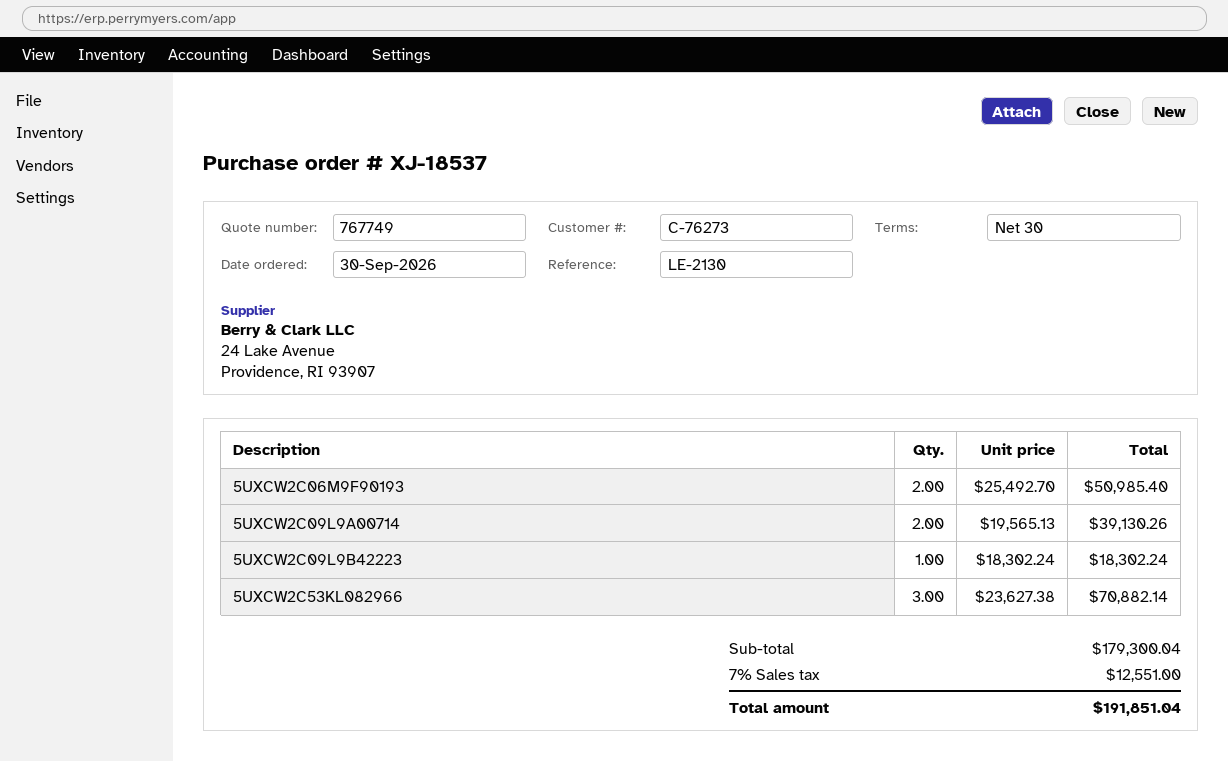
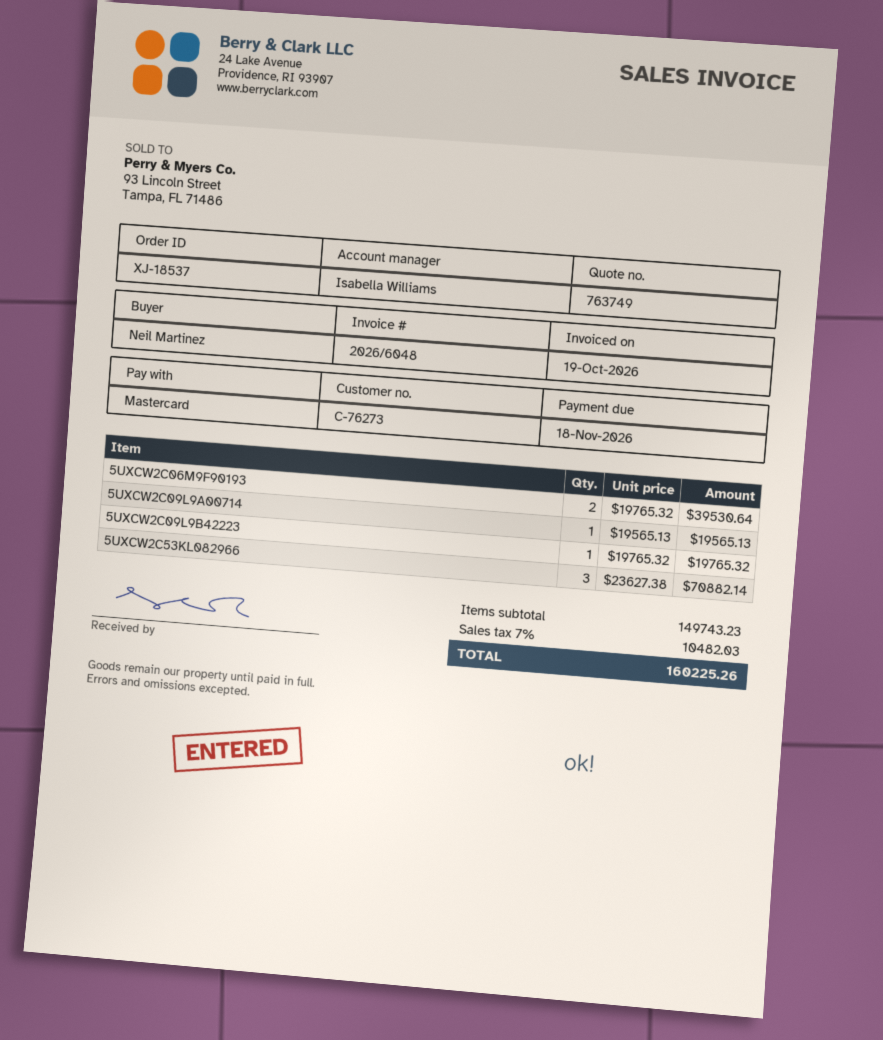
quote number: 767749 -> 763749
5UXCW2C06M9F90193: 2 x 25492.70 = 50985.40 -> 2 x 19765.32 = 39530.64
5UXCW2C09L9A00714: 2 x 19565.13 = 39130.26 -> 1 x 19565.13 = 19565.13
5UXCW2C09L9B42223: 1 x 18302.24 = 18302.24 -> 1 x 19765.32 = 19765.32
subtotal: 179300.04 -> 149743.23
tax: 7% = 12551.00 -> 7% = 10482.03
total: 191851.04 -> 160225.26

